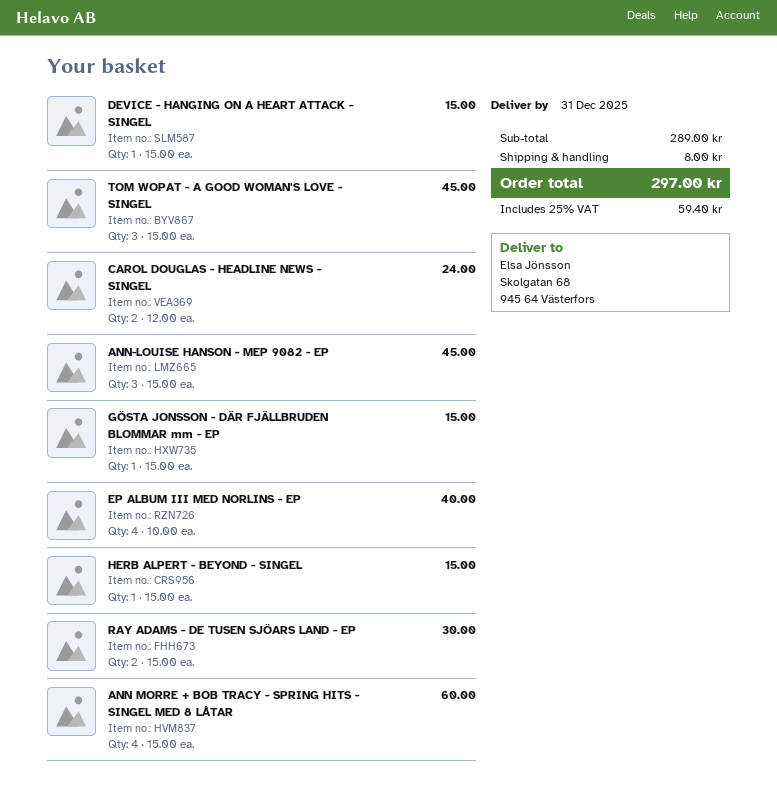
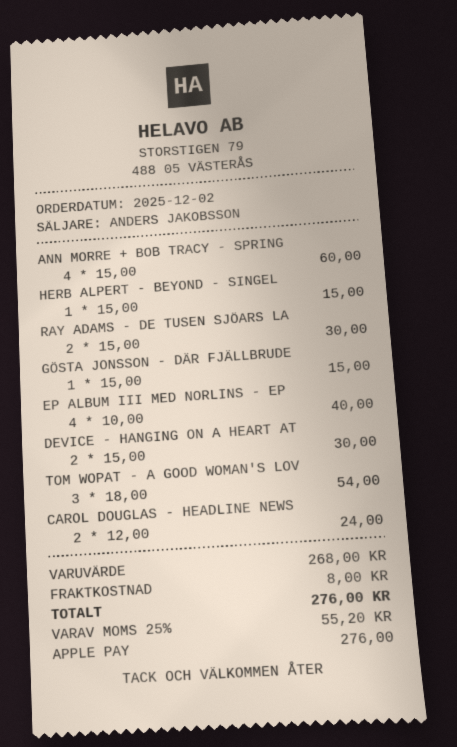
DEVICE - HANGING ON A HEART ATTACK - SINGEL: 1 x 15.00 = 15.00 -> 2 x 15.00 = 30.00
TOM WOPAT - A GOOD WOMAN'S LOVE - SINGEL: 3 x 15.00 = 45.00 -> 3 x 18.00 = 54.00
ANN-LOUISE HANSON - MEP 9082 - EP: 3 x 15.00 = 45.00 -> none
subtotal: 289.00 -> 268.00
tax: 25% = 59.40 -> 25% = 55.20
total: 297.00 -> 276.00

